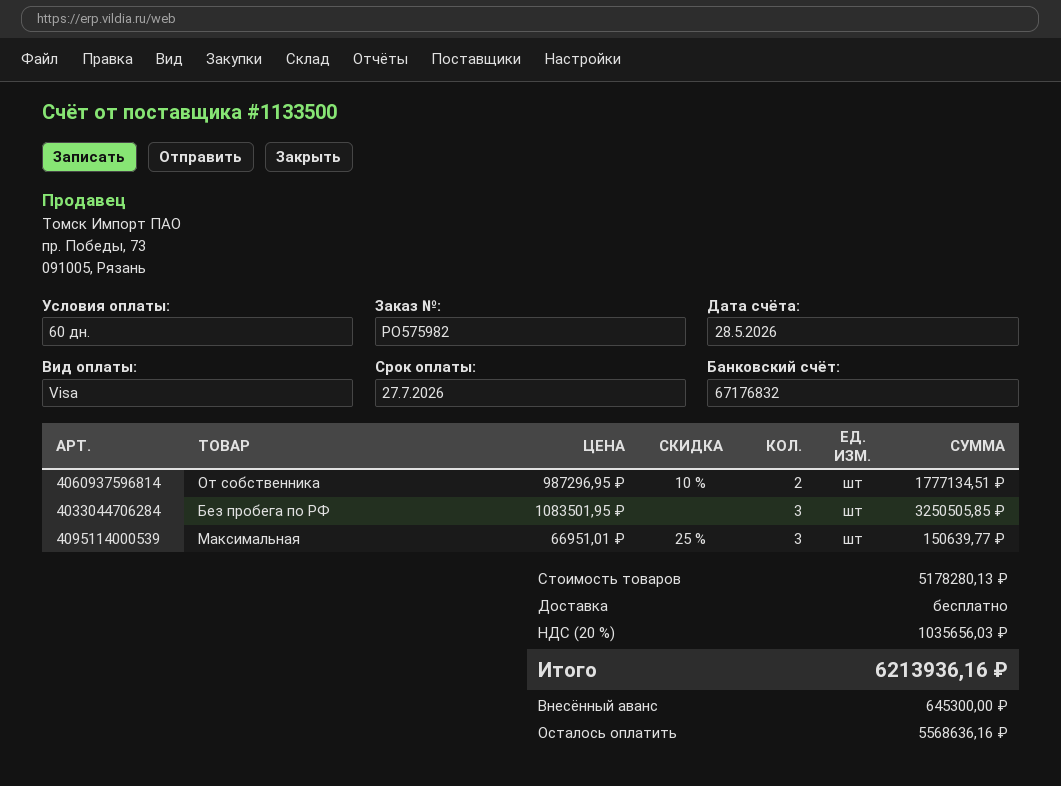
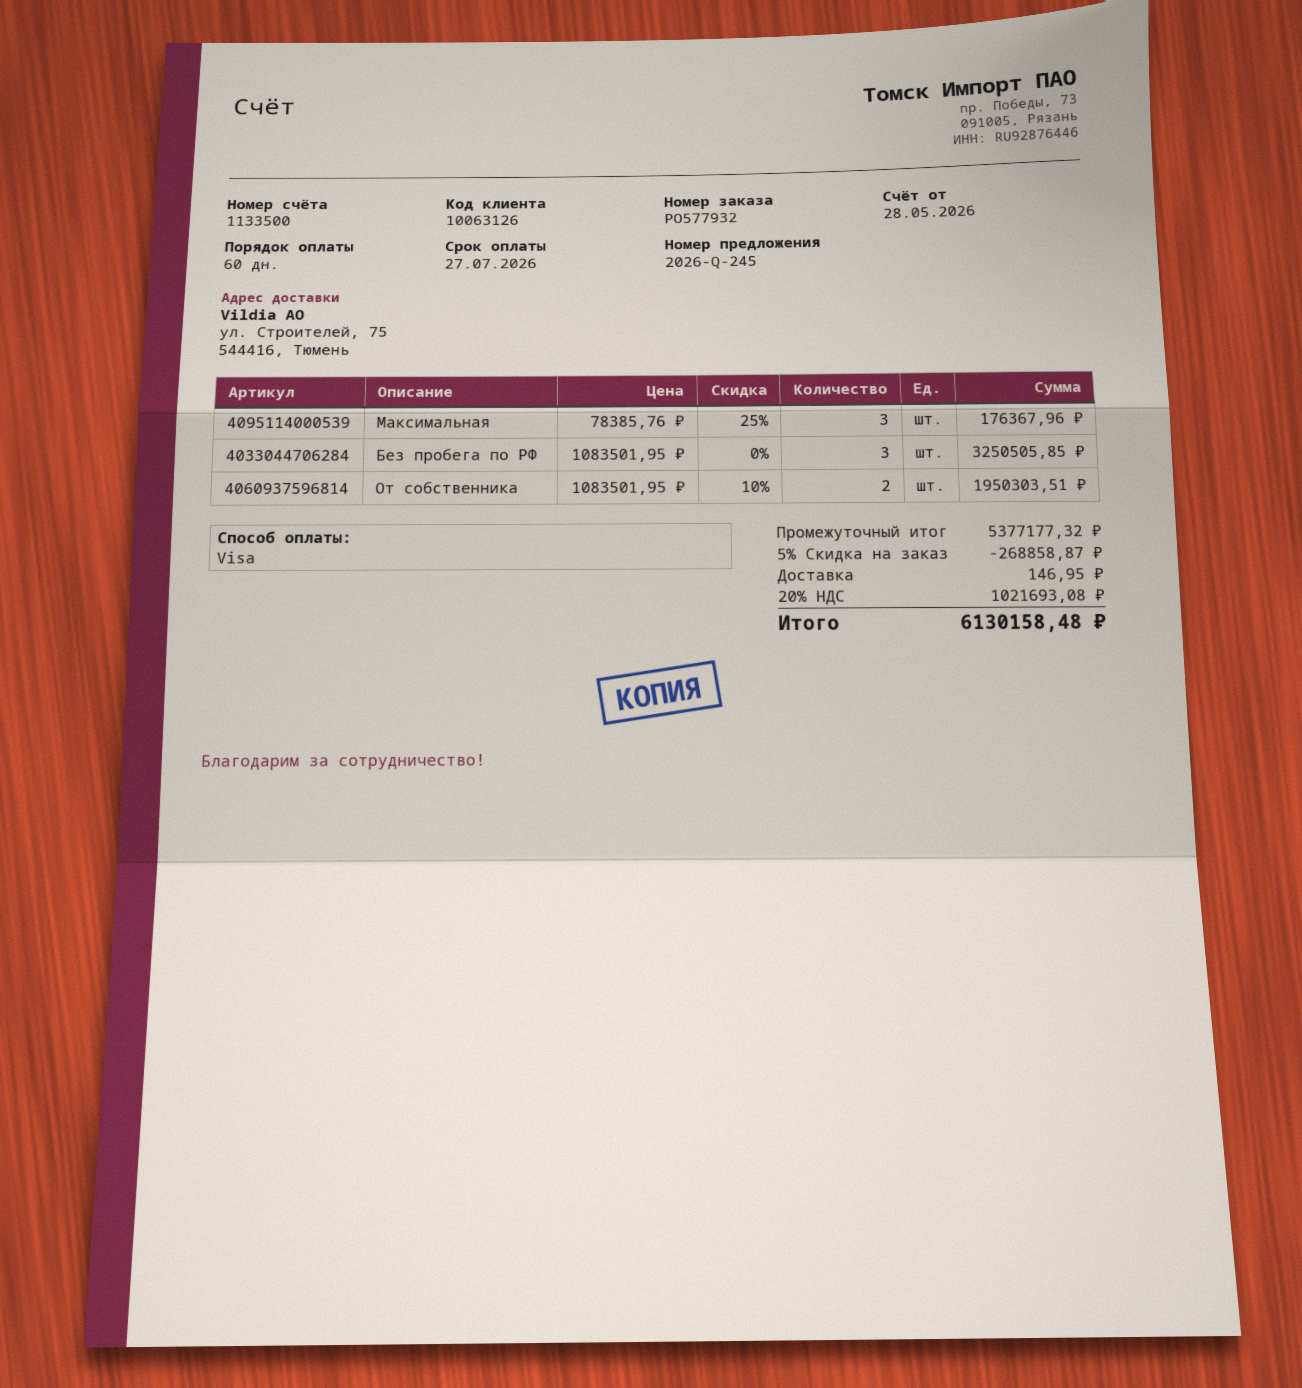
order number: PO575982 -> PO577932
От собственника: 2 x 987296.95 - 10% = 1777134.51 -> 2 x 1083501.95 - 10% = 1950303.51
Максимальная: 3 x 66951.01 - 25% = 150639.77 -> 3 x 78385.76 - 25% = 176367.96
subtotal: 5178280.13 -> 5377177.32
discount: none -> 5% = 268858.87
shipping: 0.00 -> 146.95
tax: 20% = 1035656.03 -> 20% = 1021693.08
total: 6213936.16 -> 6130158.48

